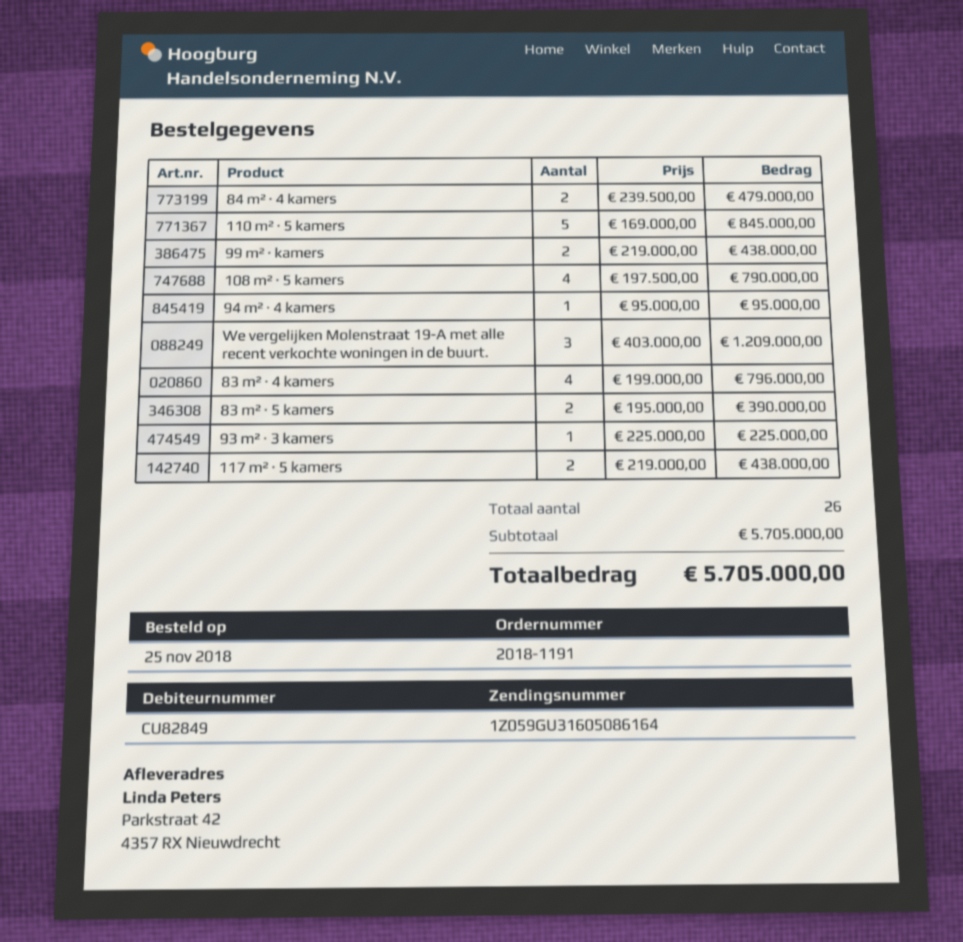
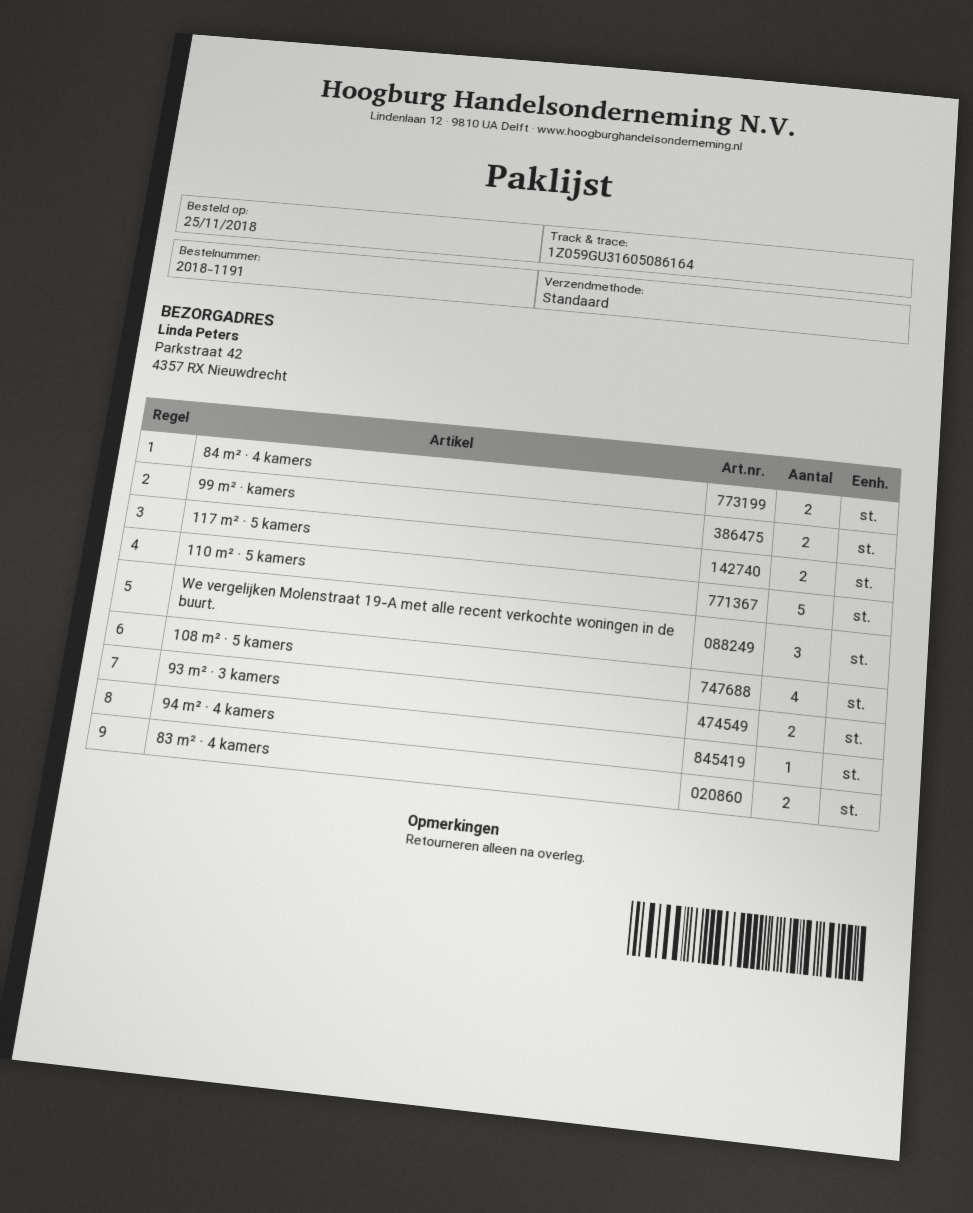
83 m² · 4 kamers: 4 -> 2
83 m² · 5 kamers: 2 -> none
93 m² · 3 kamers: 1 -> 2

